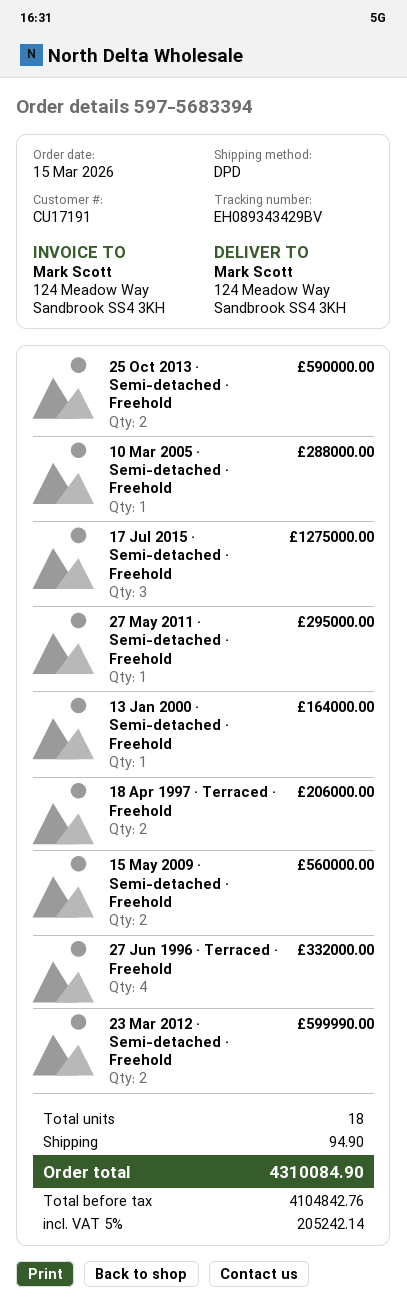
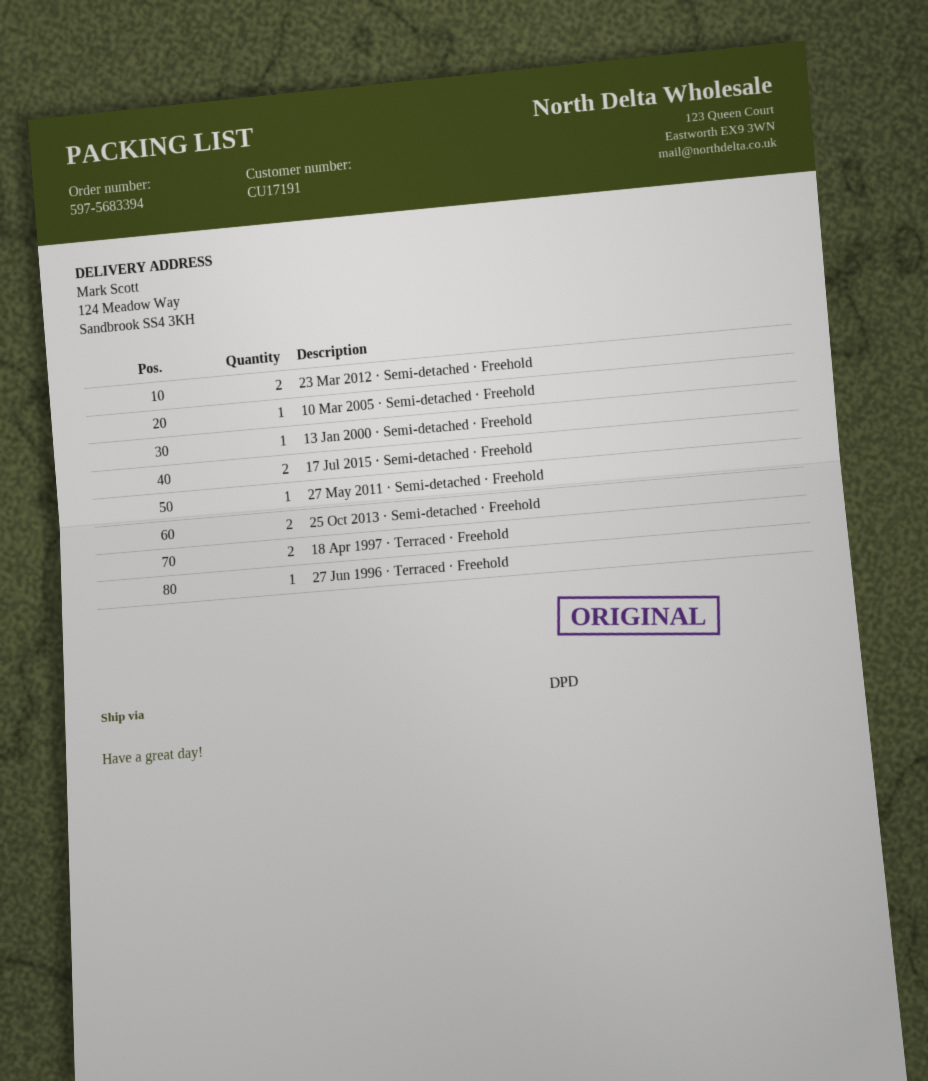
17 Jul 2015 · Semi-detached · Freehold: 3 -> 2
15 May 2009 · Semi-detached · Freehold: 2 -> none
27 Jun 1996 · Terraced · Freehold: 4 -> 1

